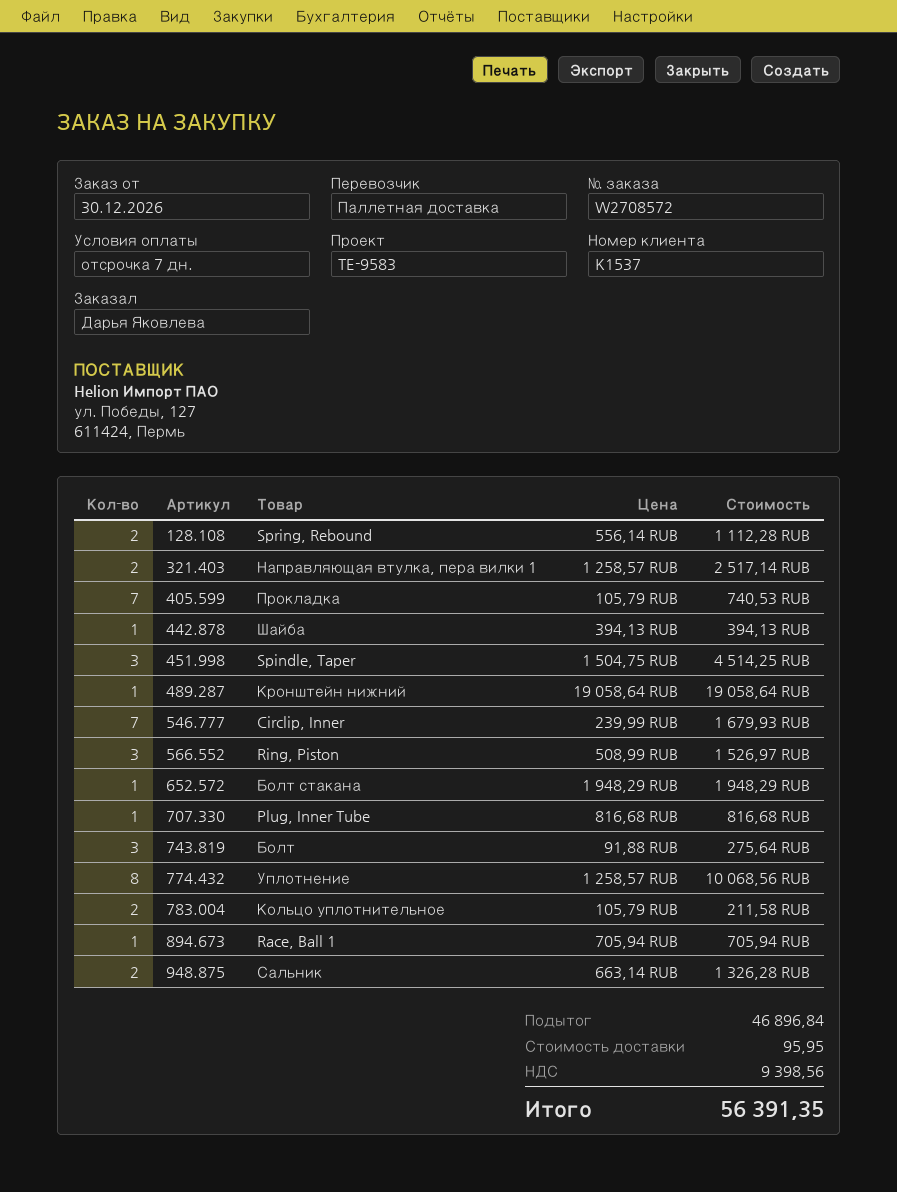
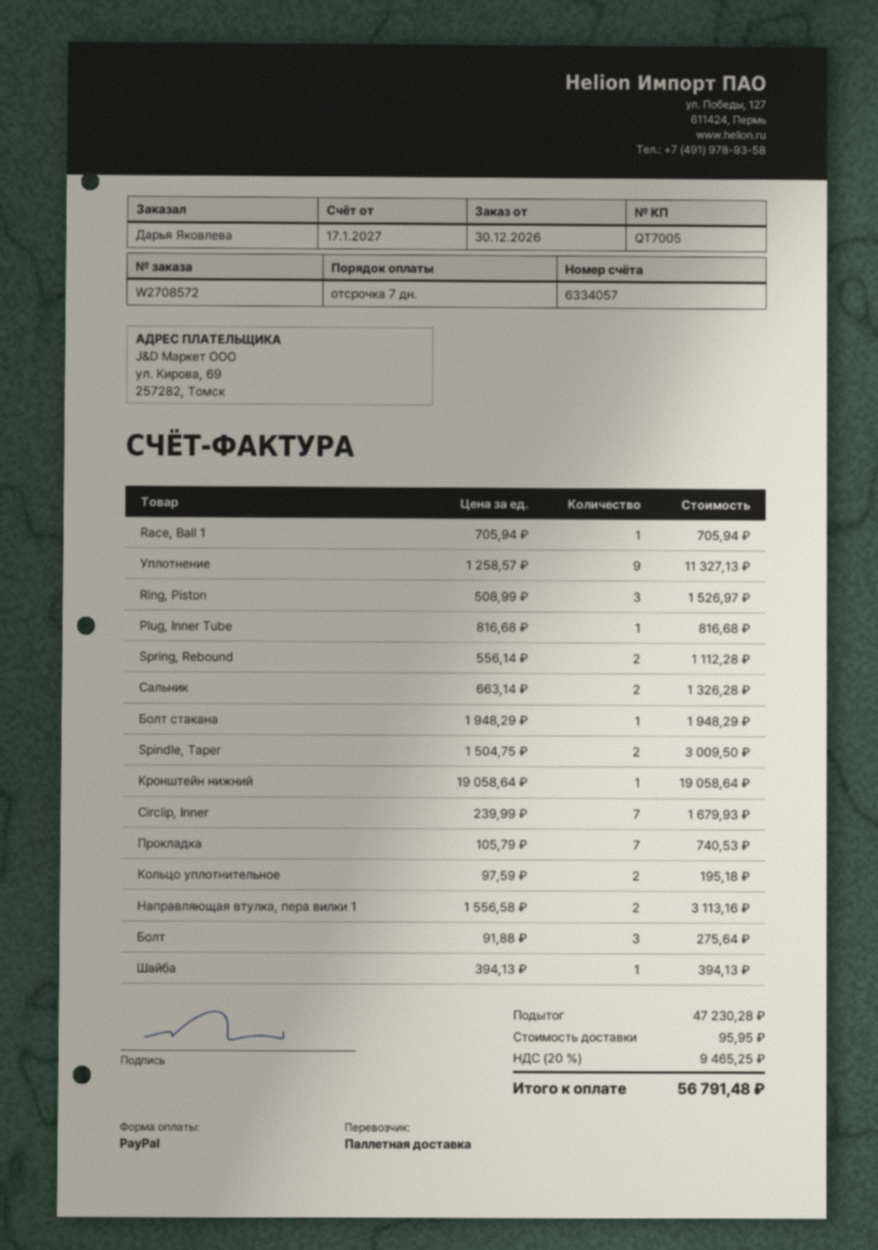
Направляющая втулка, пера вилки 1: 2 x 1258.57 = 2517.14 -> 2 x 1556.58 = 3113.16
Spindle, Taper: 3 x 1504.75 = 4514.25 -> 2 x 1504.75 = 3009.50
Уплотнение: 8 x 1258.57 = 10068.56 -> 9 x 1258.57 = 11327.13
Кольцо уплотнительное: 2 x 105.79 = 211.58 -> 2 x 97.59 = 195.18
subtotal: 46896.84 -> 47230.28
tax: 9398.56 -> 9465.25
total: 56391.35 -> 56791.48

